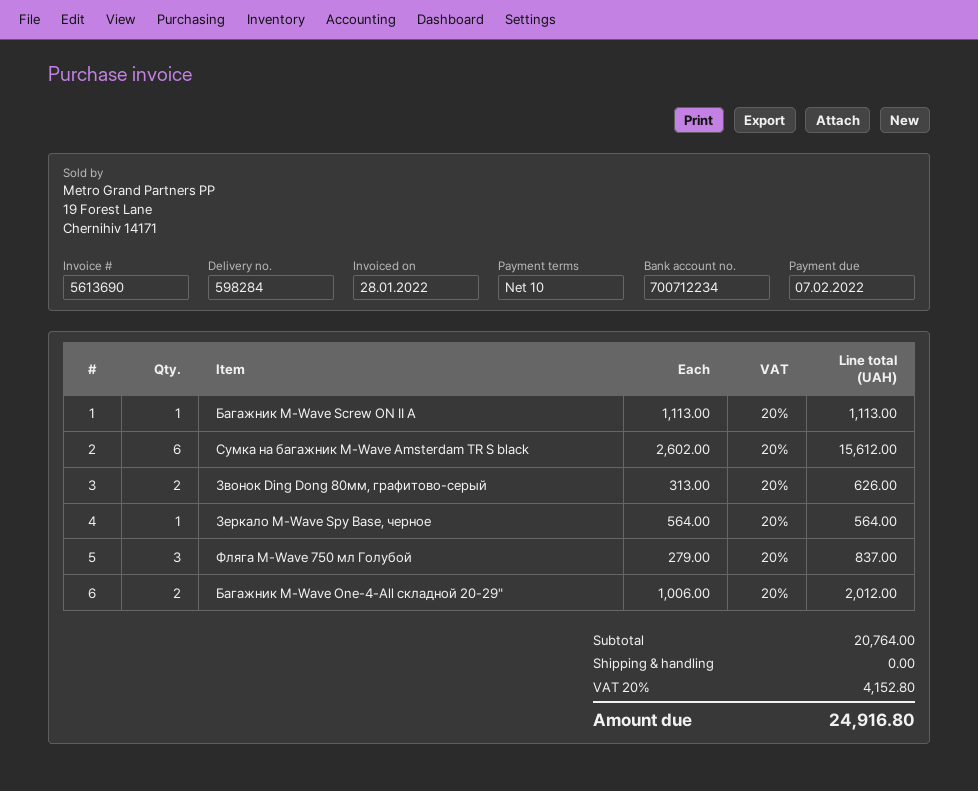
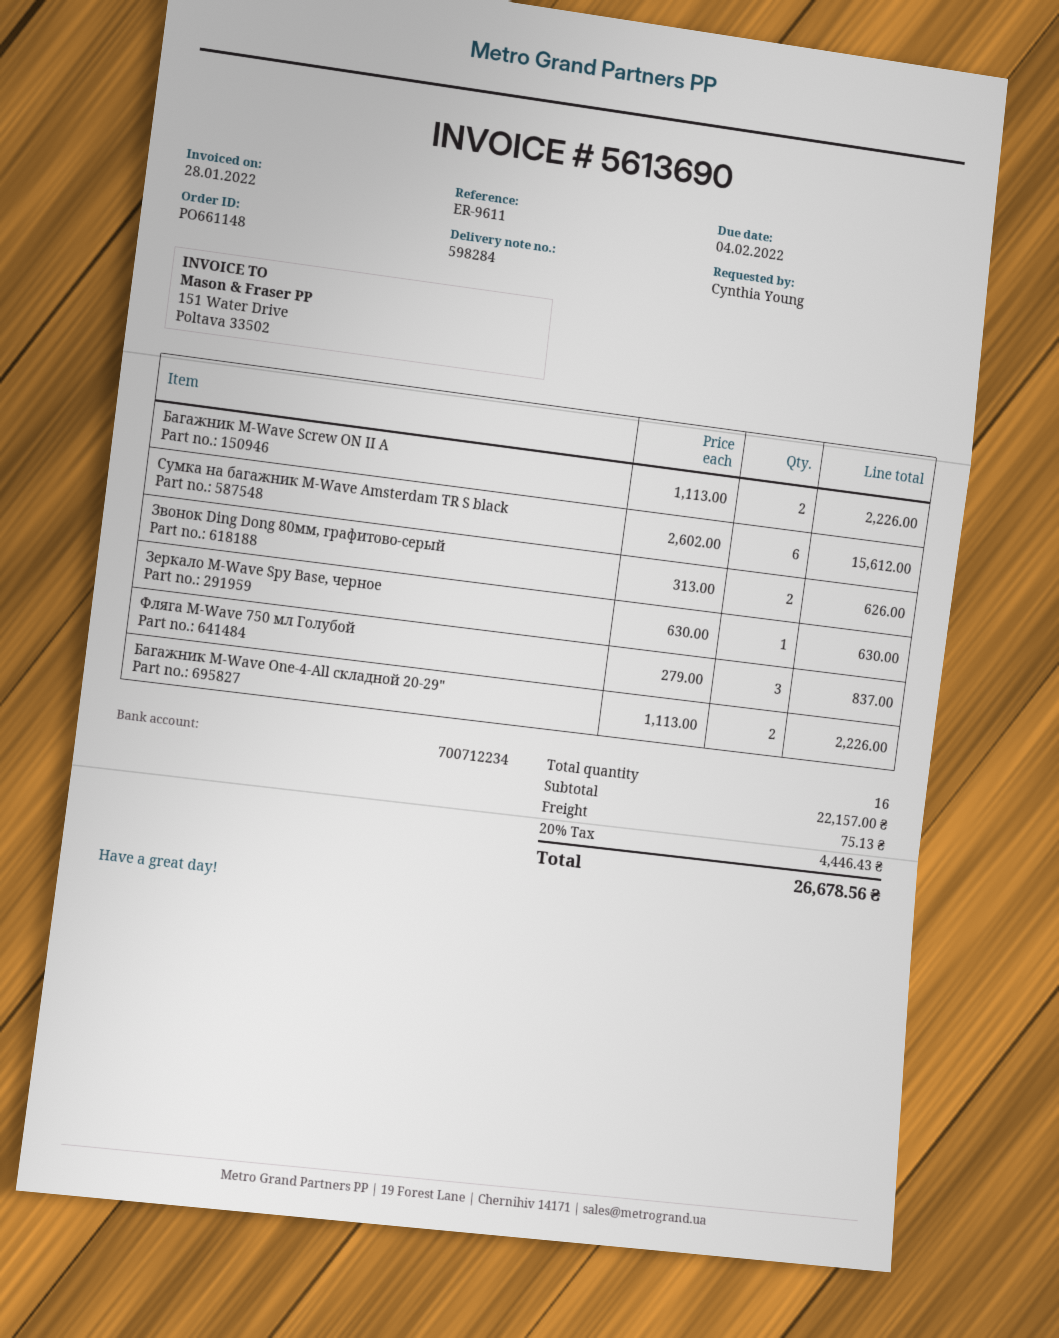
due date: 2022-02-07 -> 2022-02-04
Багажник M-Wave Screw ON II A: 1 x 1113.00 = 1113.00 -> 2 x 1113.00 = 2226.00
Зеркало M-Wave Spy Base, черное: 1 x 564.00 = 564.00 -> 1 x 630.00 = 630.00
Багажник M-Wave One-4-All складной 20-29": 2 x 1006.00 = 2012.00 -> 2 x 1113.00 = 2226.00
subtotal: 20764.00 -> 22157.00
shipping: 0.00 -> 75.13
tax: 20% = 4152.80 -> 20% = 4446.43
total: 24916.80 -> 26678.56

